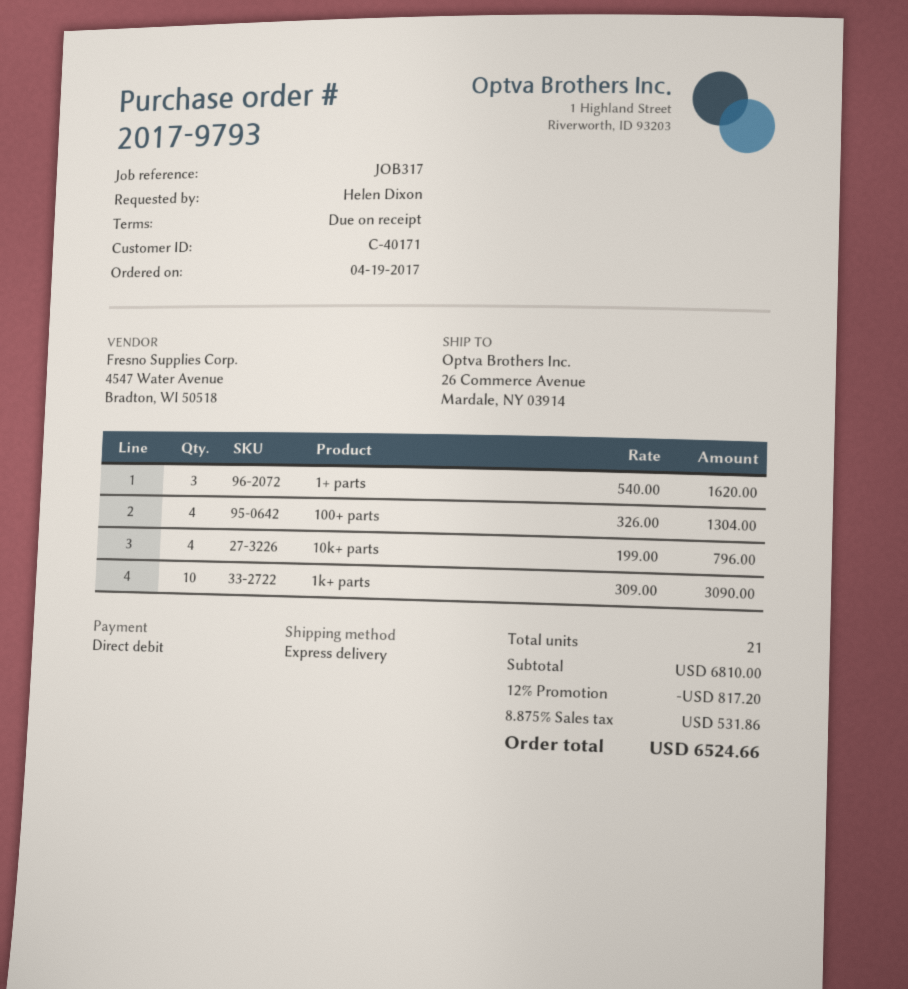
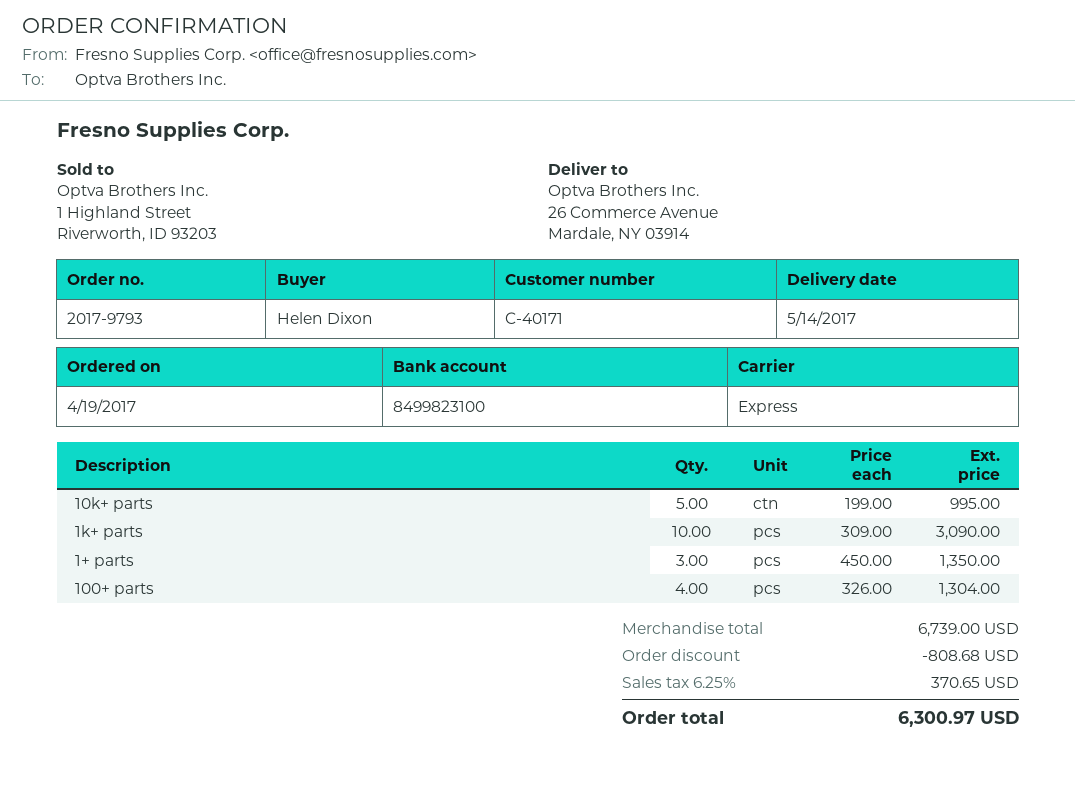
1+ parts: 3 x 540.00 = 1620.00 -> 3 x 450.00 = 1350.00
10k+ parts: 4 x 199.00 = 796.00 -> 5 x 199.00 = 995.00
subtotal: 6810.00 -> 6739.00
discount: 817.20 -> 808.68
tax: 8.875% = 531.86 -> 6.25% = 370.65
total: 6524.66 -> 6300.97

